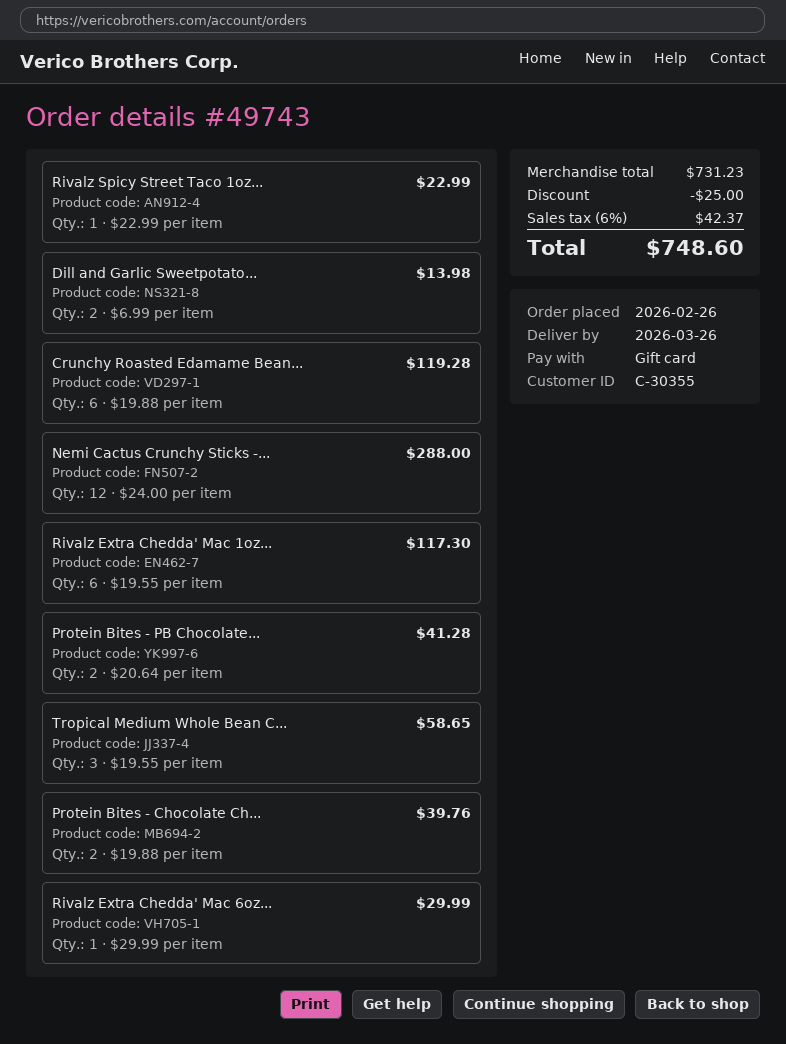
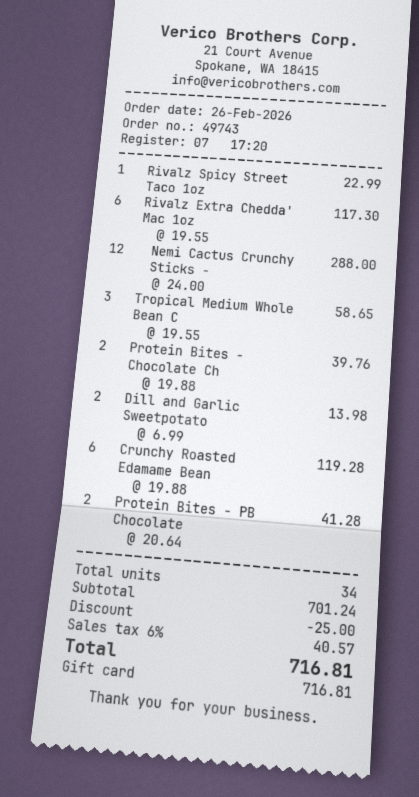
Rivalz Extra Chedda' Mac 6oz...: 1 x 29.99 = 29.99 -> none
subtotal: 731.23 -> 701.24
tax: 6% = 42.37 -> 6% = 40.57
total: 748.60 -> 716.81

